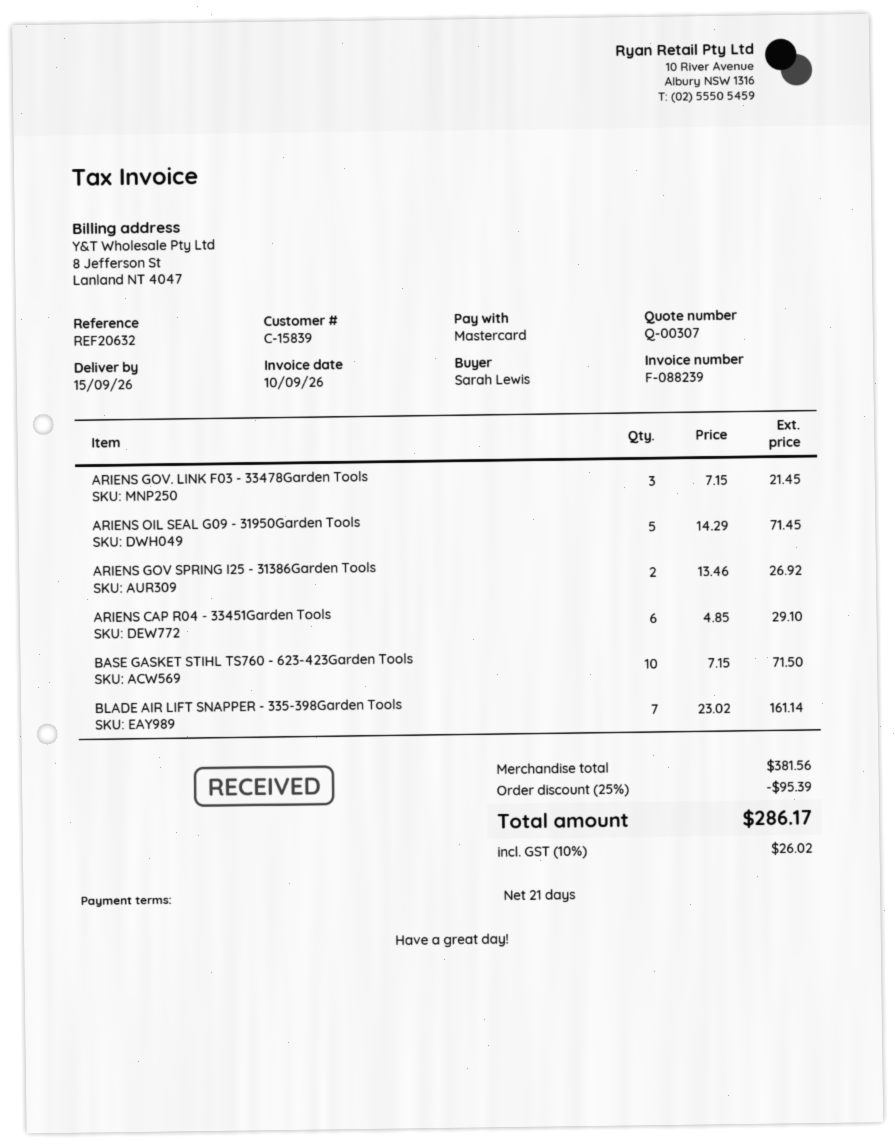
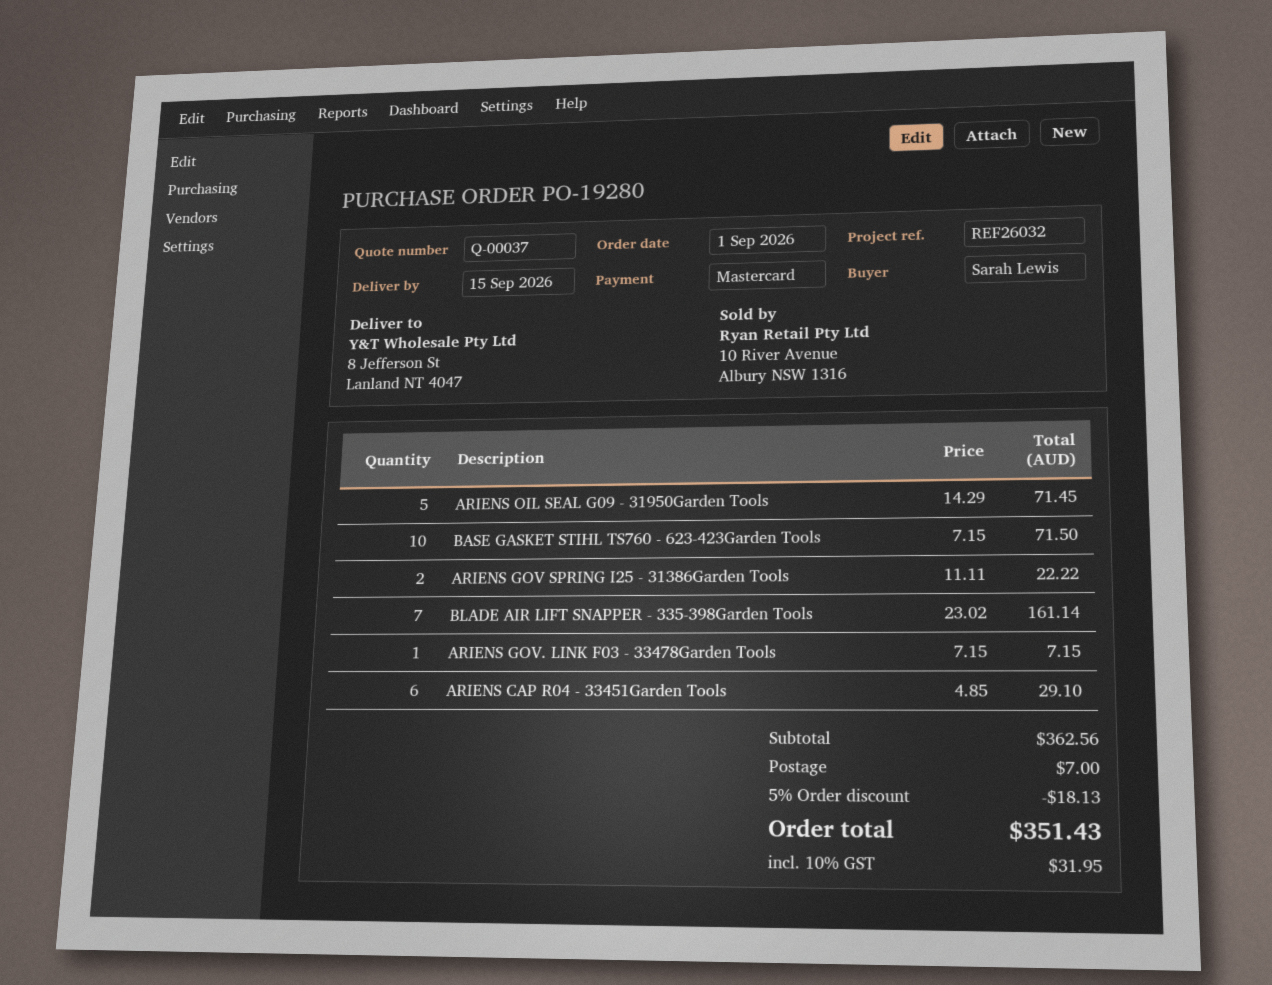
quote number: Q-00307 -> Q-00037
reference: REF20632 -> REF26032
ARIENS GOV. LINK F03 - 33478Garden Tools: 3 x 7.15 = 21.45 -> 1 x 7.15 = 7.15
ARIENS GOV SPRING I25 - 31386Garden Tools: 2 x 13.46 = 26.92 -> 2 x 11.11 = 22.22
subtotal: 381.56 -> 362.56
discount: 25% = 95.39 -> 5% = 18.13
shipping: none -> 7.00
tax: 10% = 26.02 -> 10% = 31.95
total: 286.17 -> 351.43

